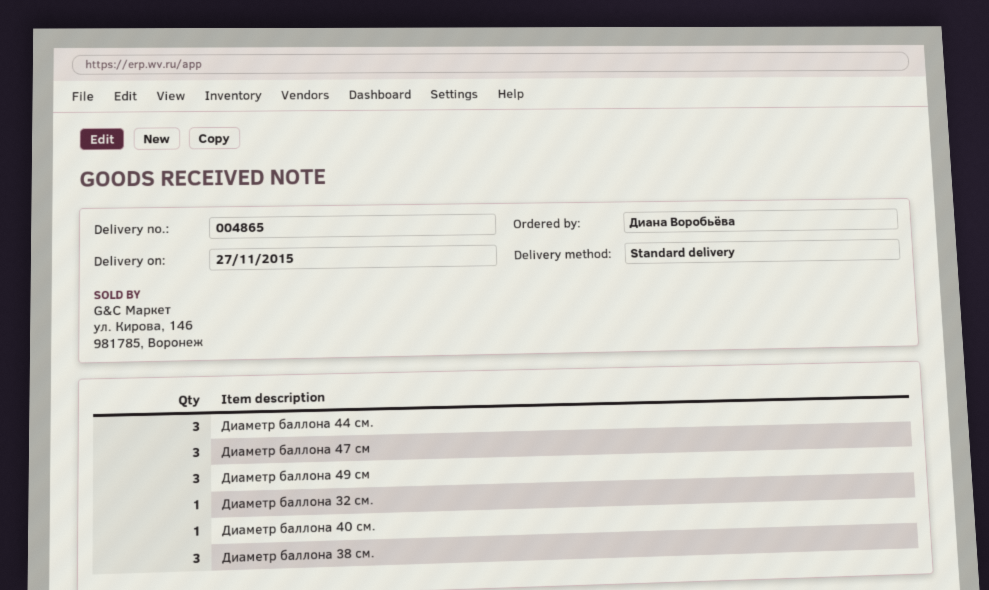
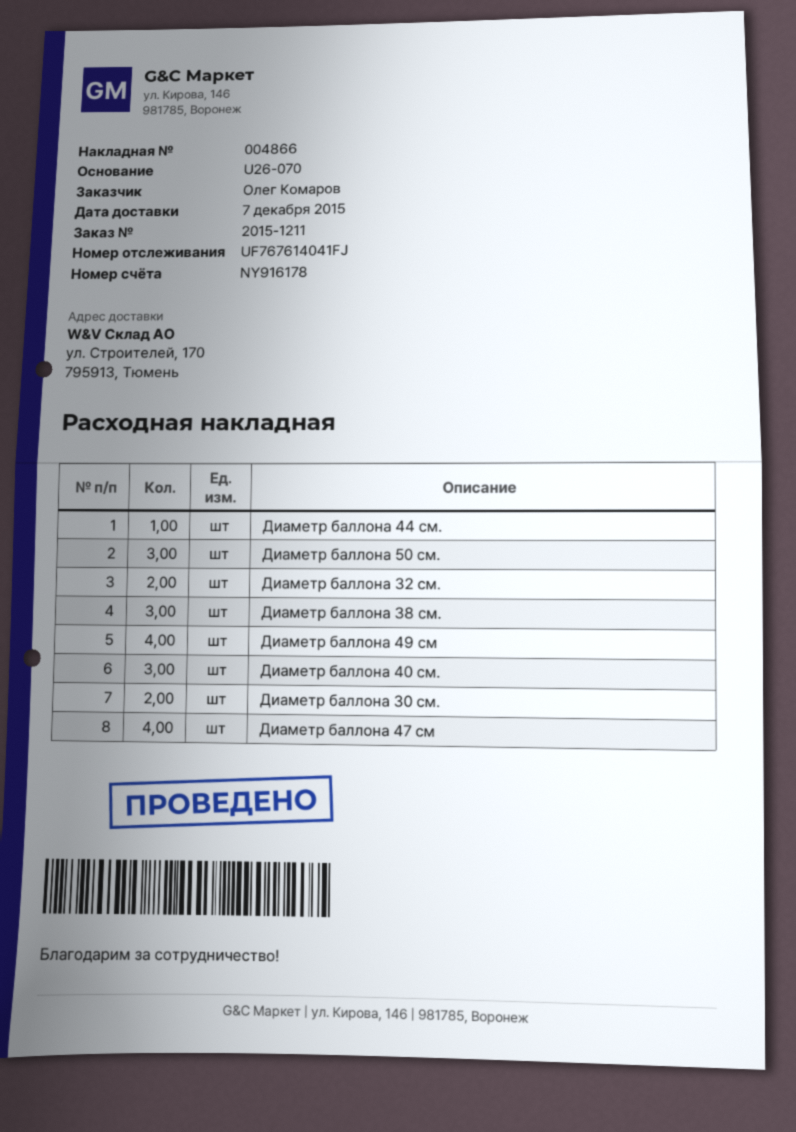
delivery note number: 004865 -> 004866
delivery date: 2015-11-27 -> 2015-12-07
ordered by: Диана Воробьёва -> Олег Комаров
Диаметр баллона 44 см.: 3 -> 1
Диаметр баллона 47 см: 3 -> 4
Диаметр баллона 49 см: 3 -> 4
Диаметр баллона 32 см.: 1 -> 2
Диаметр баллона 40 см.: 1 -> 3
Диаметр баллона 50 см.: none -> 3
Диаметр баллона 30 см.: none -> 2

